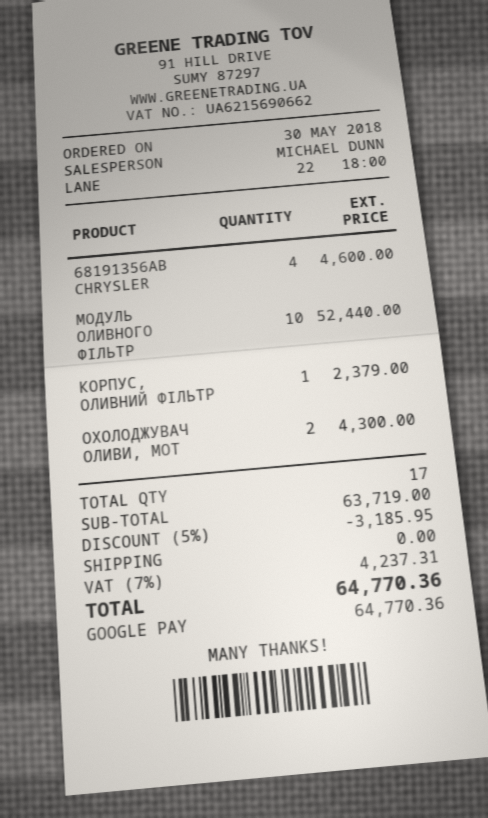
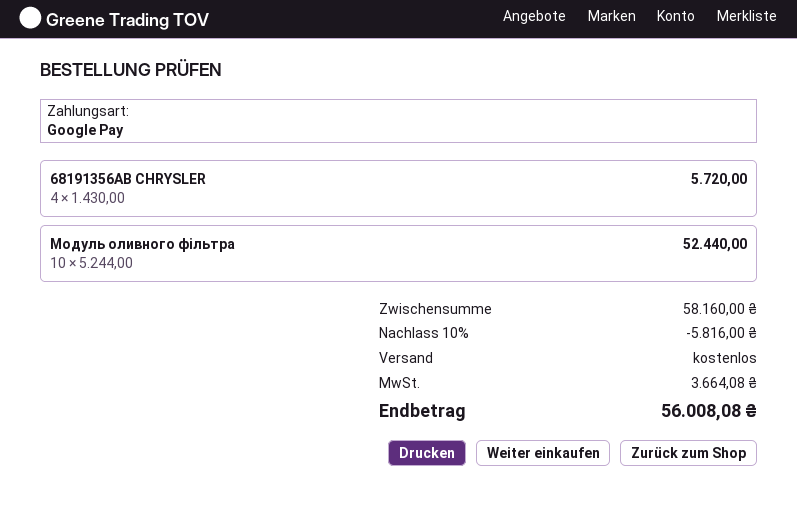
68191356AB CHRYSLER: 4 for 4600.00 -> 4 for 5720.00
КОРПУС, ОЛИВНИЙ ФІЛЬТР: 1 for 2379.00 -> none
ОХОЛОДЖУВАЧ ОЛИВИ, МОТ: 2 for 4300.00 -> none
subtotal: 63719.00 -> 58160.00
discount: 5% = 3185.95 -> 10% = 5816.00
tax: 4237.31 -> 3664.08
total: 64770.36 -> 56008.08

